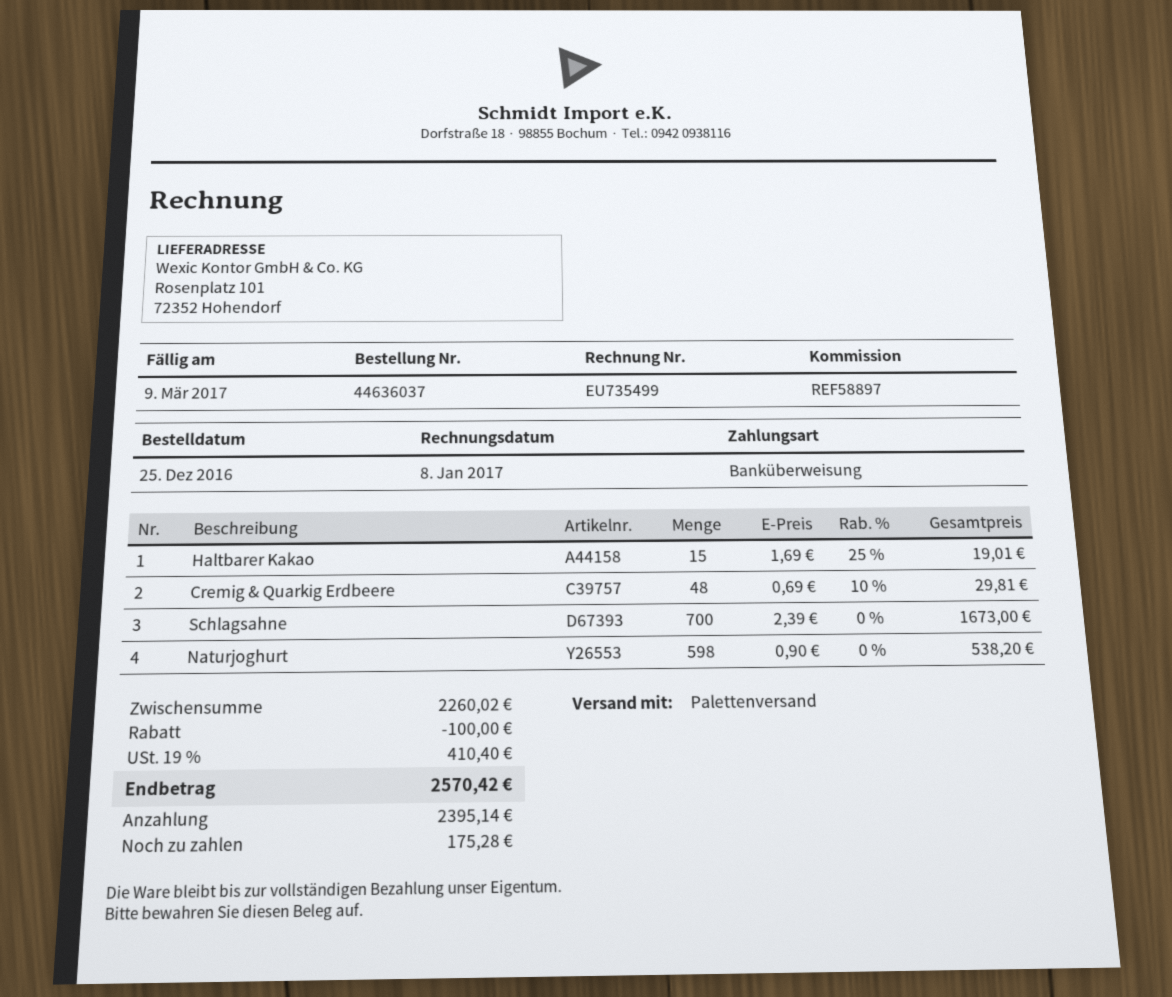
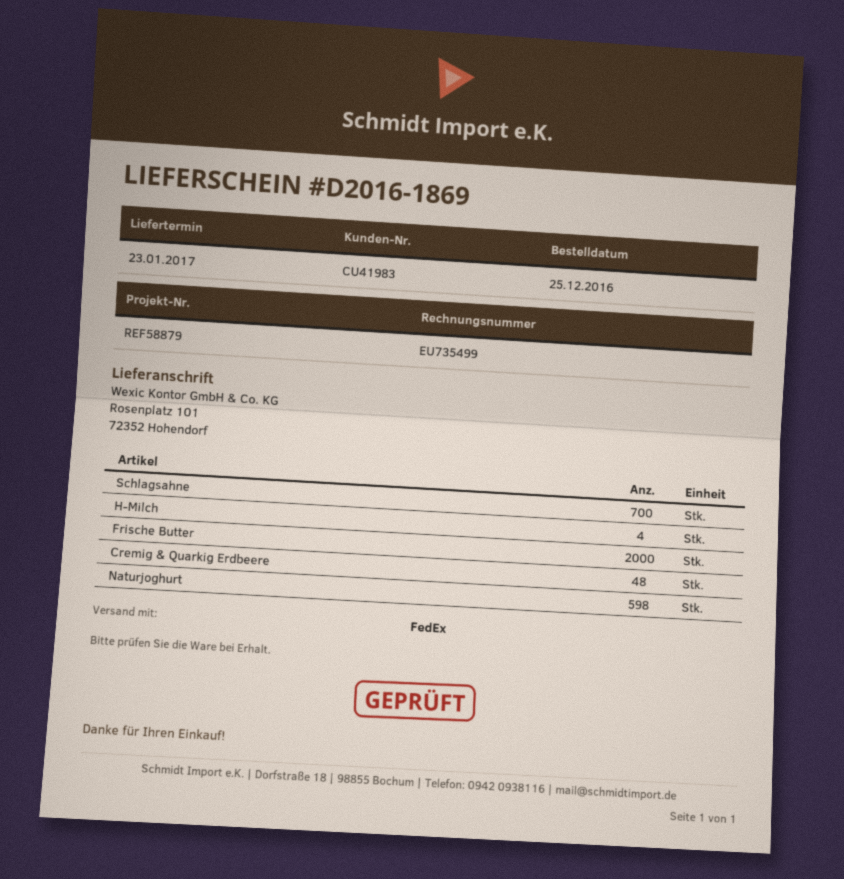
reference: REF58897 -> REF58879
shipping method: pallet freight -> FedEx
Haltbarer Kakao: 15 -> none
H-Milch: none -> 4
Frische Butter: none -> 2000

